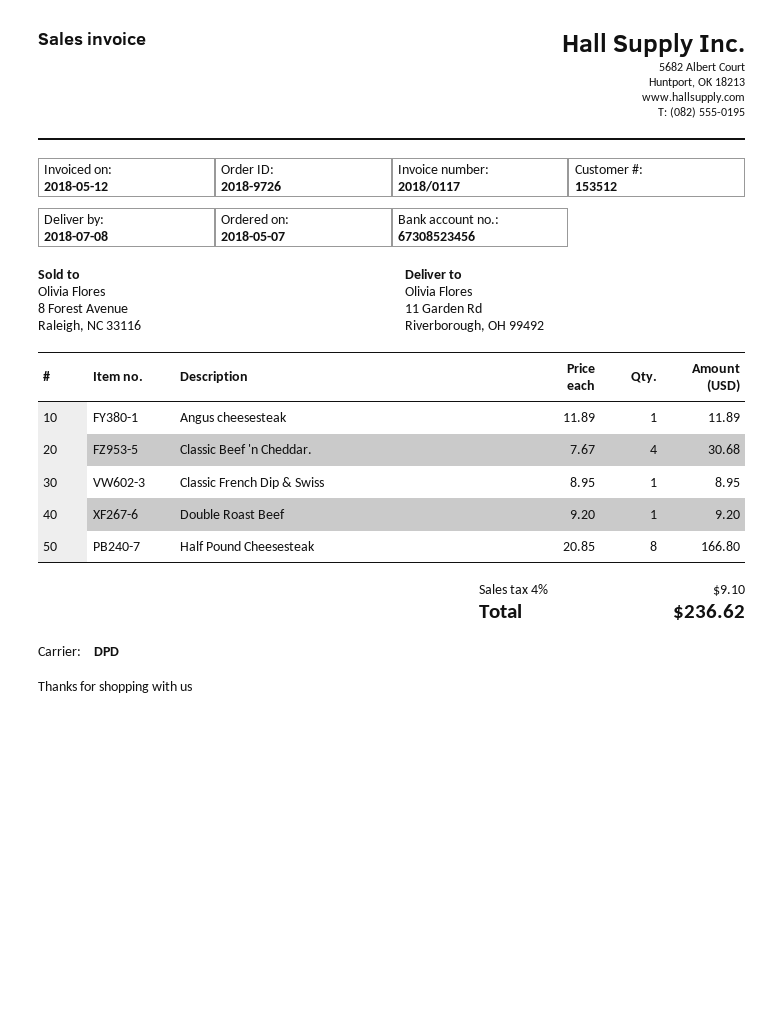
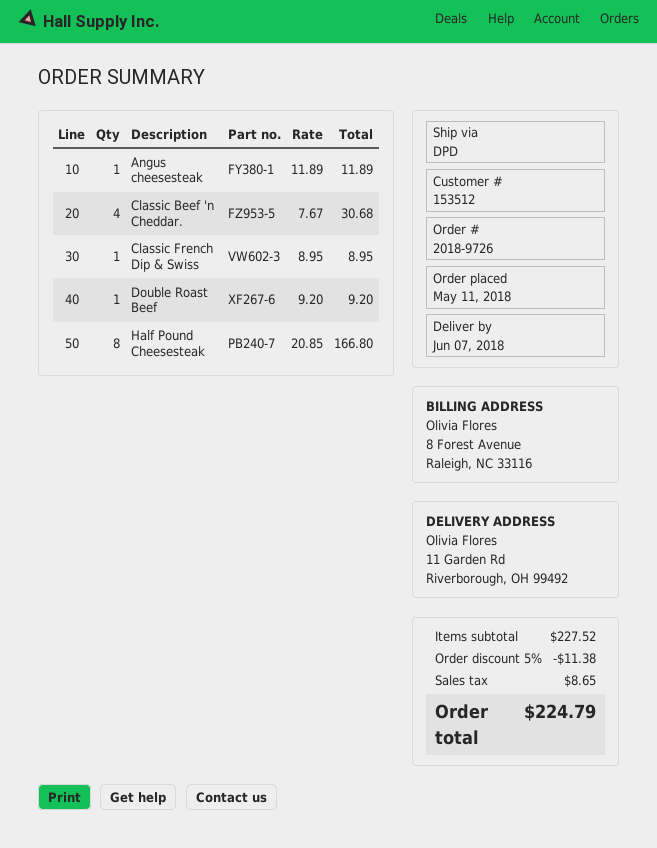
order date: 2018-05-07 -> 2018-05-11
delivery date: 2018-07-08 -> 2018-06-07
discount: none -> 5% = 11.38
tax: 9.10 -> 8.65
total: 236.62 -> 224.79

